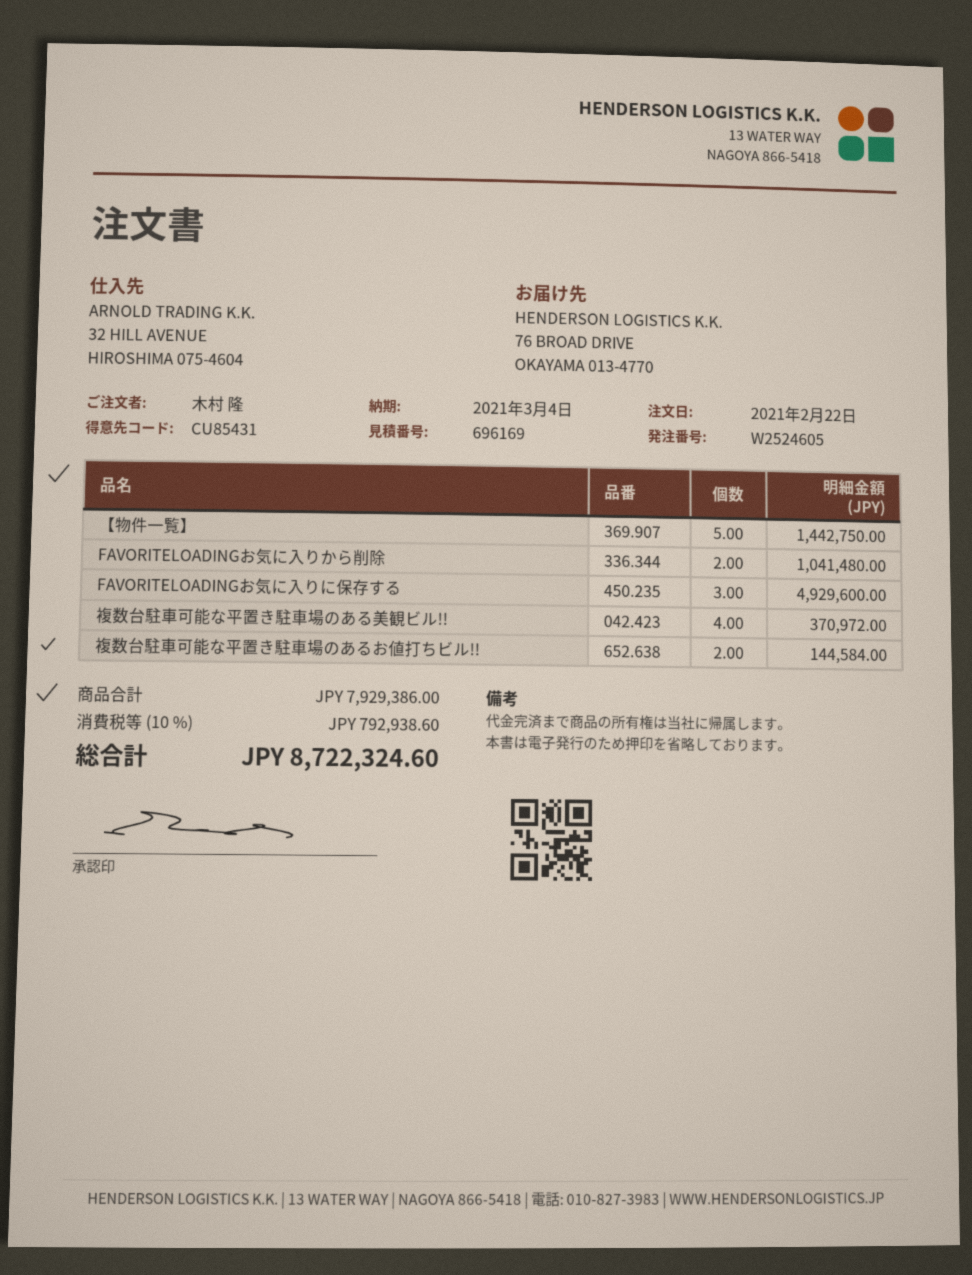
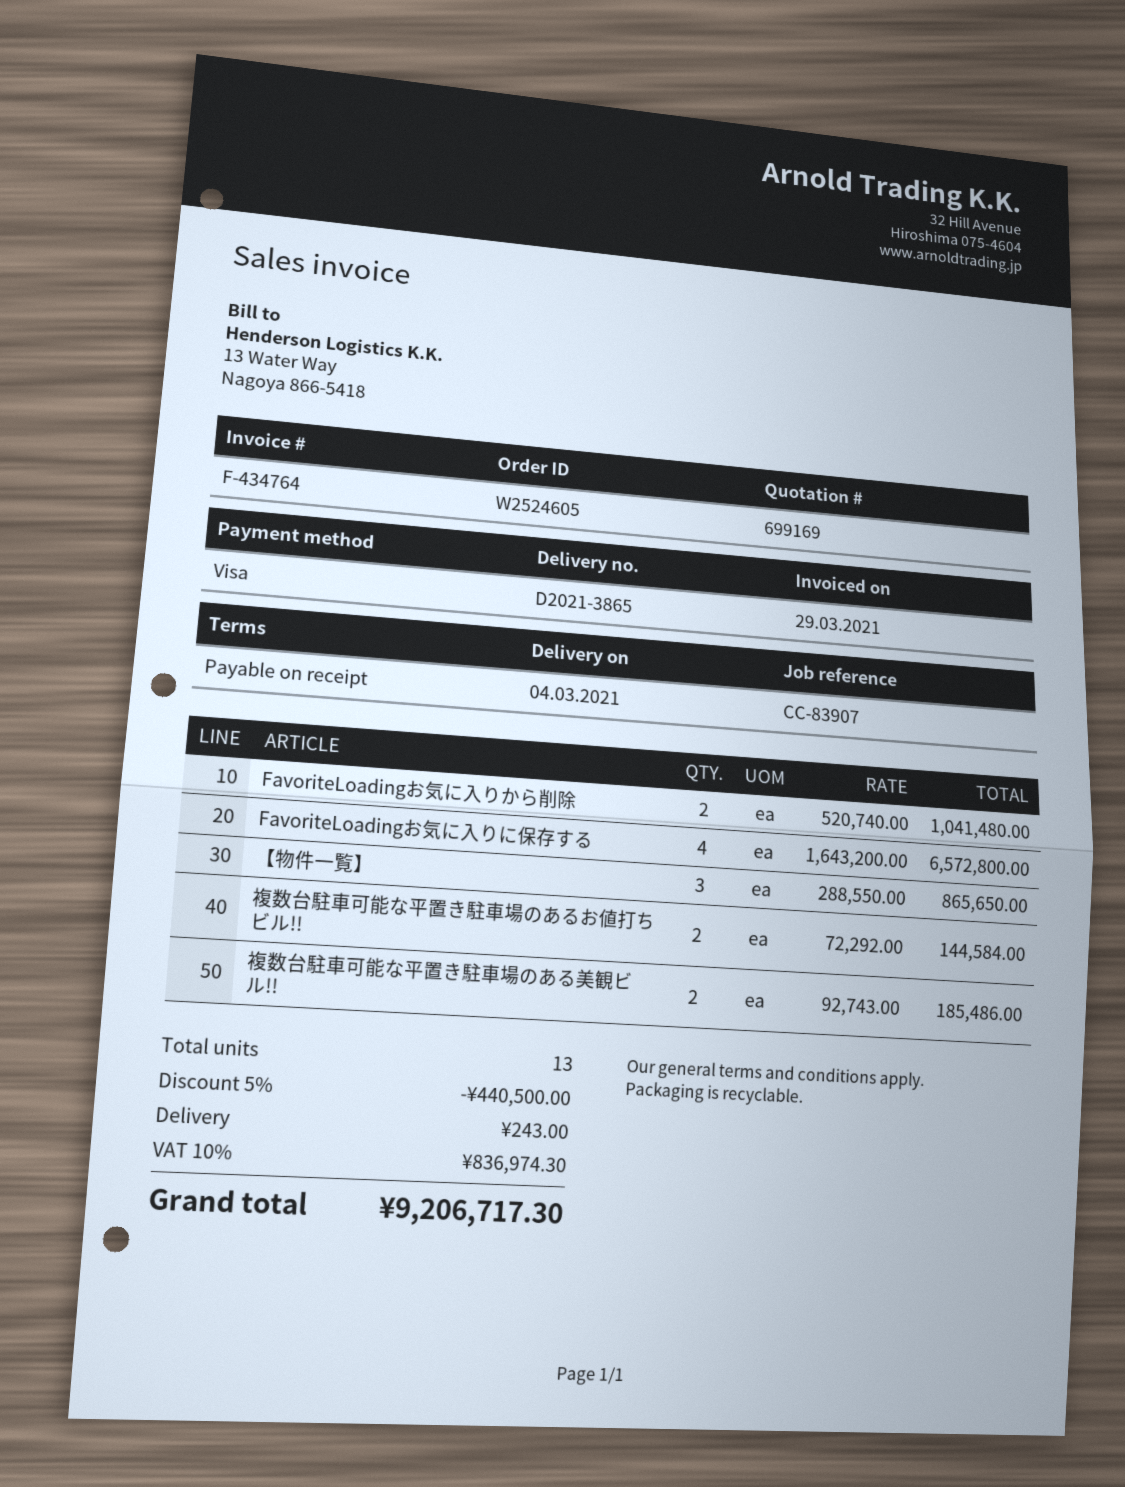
quote number: 696169 -> 699169
【物件一覧】: 5 for 1442750.00 -> 3 for 865650.00
FAVORITELOADINGお気に入りに保存する: 3 for 4929600.00 -> 4 for 6572800.00
複数台駐車可能な平置き駐車場のある美観ビル!!: 4 for 370972.00 -> 2 for 185486.00
discount: none -> 5% = 440500.00
shipping: none -> 243.00
tax: 10% = 792938.60 -> 10% = 836974.30
total: 8722324.60 -> 9206717.30

